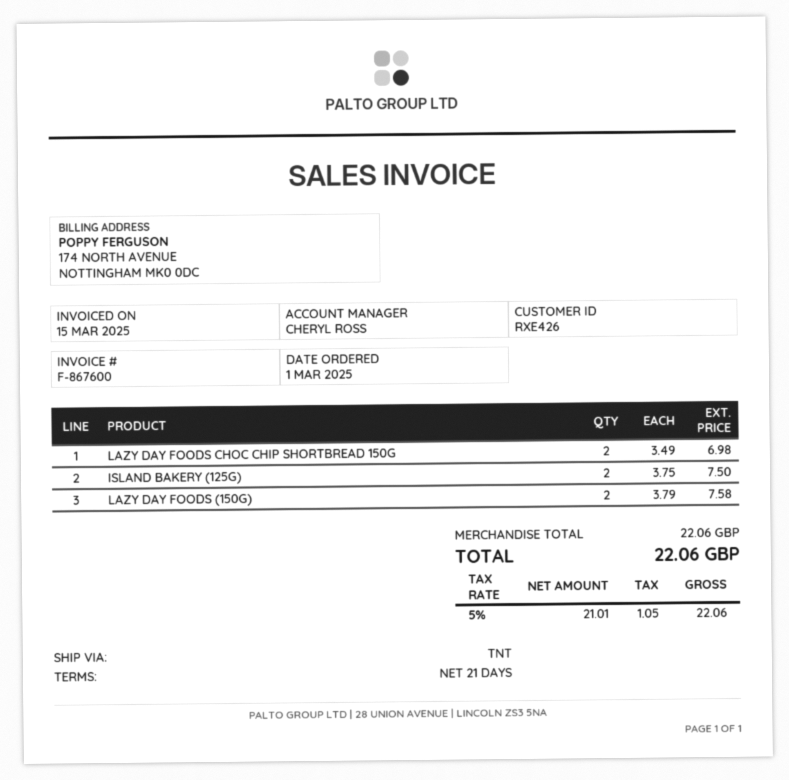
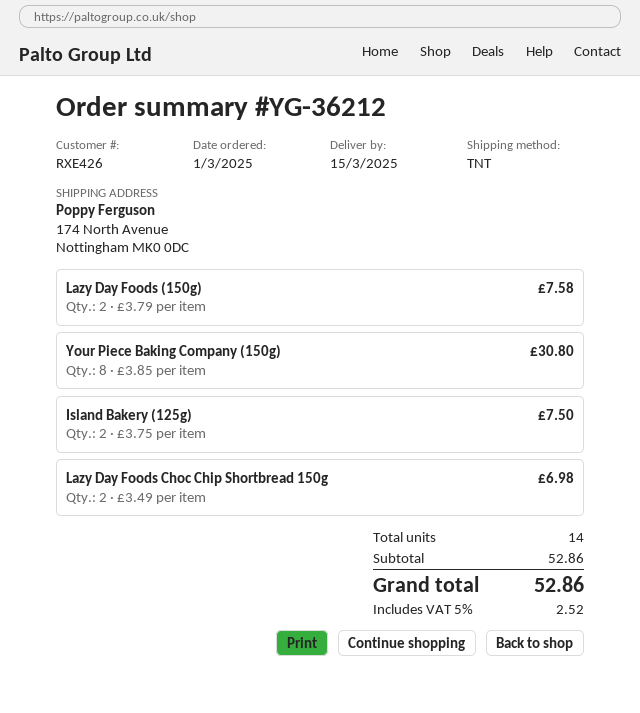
Your Piece Baking Company (150g): none -> 8 x 3.85 = 30.80
subtotal: 22.06 -> 52.86
tax: 5% = 1.05 -> 5% = 2.52
total: 22.06 -> 52.86

